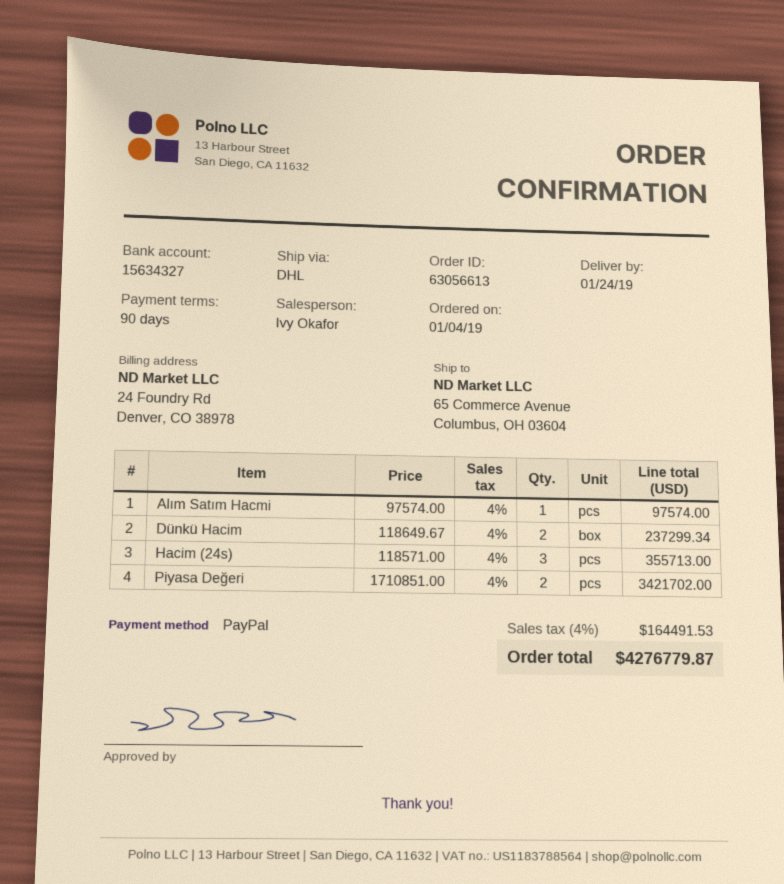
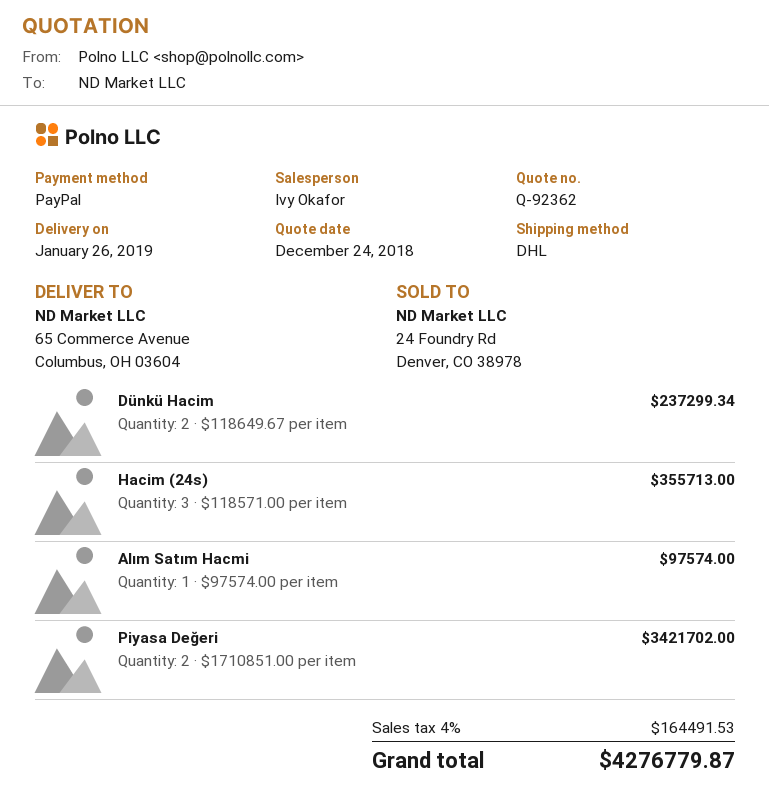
delivery date: 2019-01-24 -> 2019-01-26

